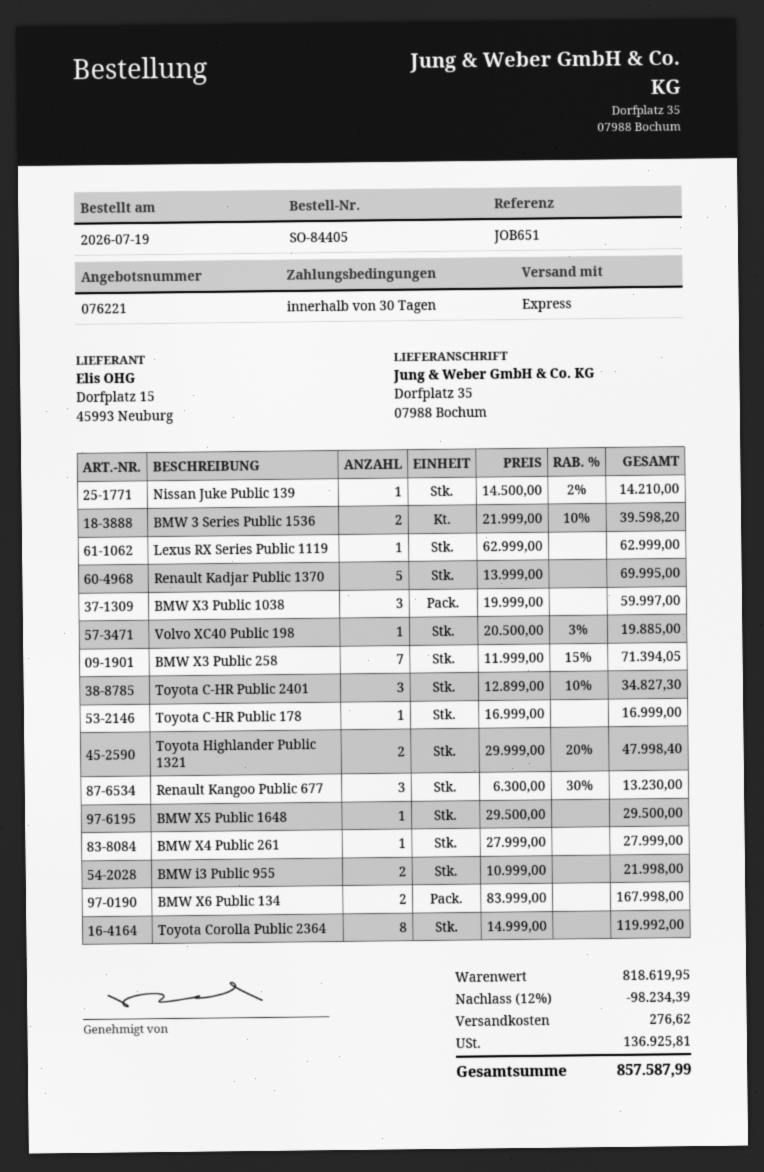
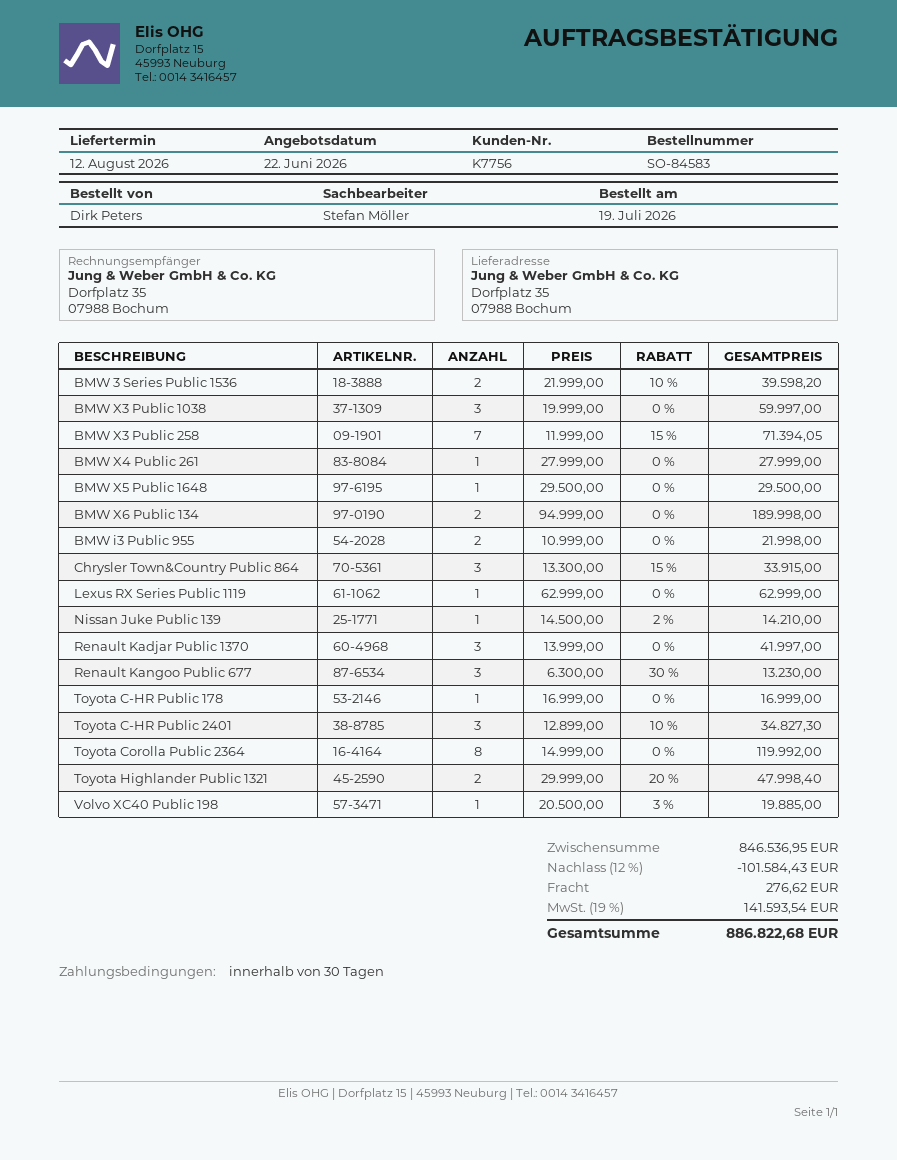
order number: SO-84405 -> SO-84583
Renault Kadjar Public 1370: 5 x 13999.00 = 69995.00 -> 3 x 13999.00 = 41997.00
BMW X6 Public 134: 2 x 83999.00 = 167998.00 -> 2 x 94999.00 = 189998.00
Chrysler Town&Country Public 864: none -> 3 x 13300.00 - 15% = 33915.00
subtotal: 818619.95 -> 846536.95
discount: 12% = 98234.39 -> 12% = 101584.43
tax: 136925.81 -> 141593.54
total: 857587.99 -> 886822.68

